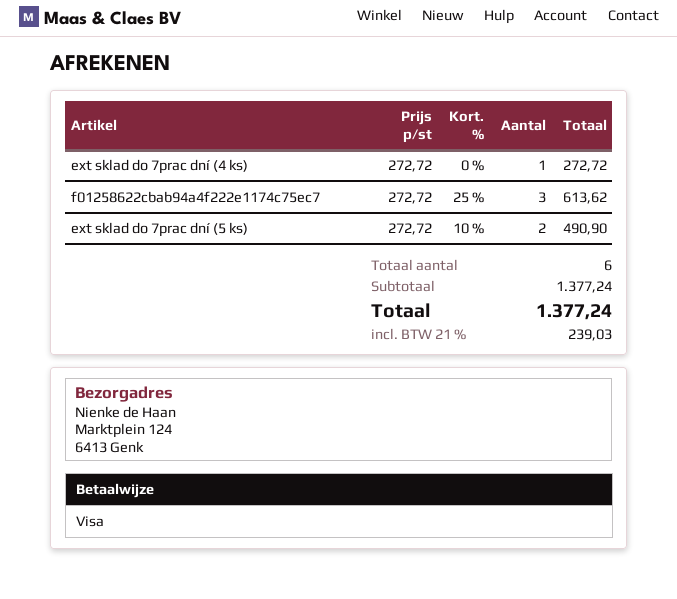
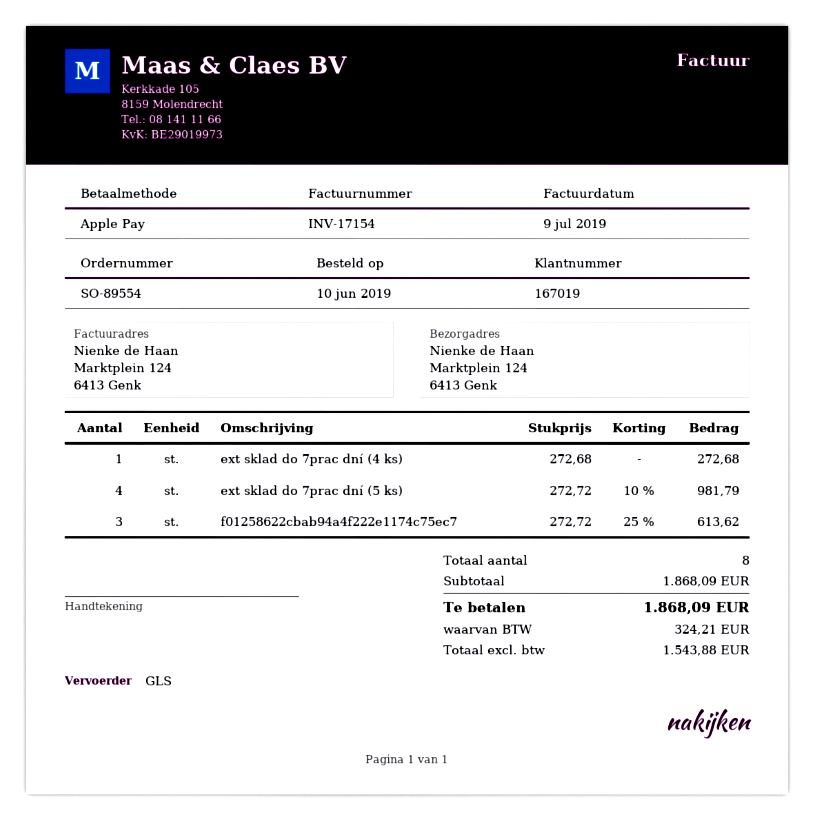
payment method: Visa -> Apple Pay
ext sklad do 7prac dní (4 ks): 1 x 272.72 = 272.72 -> 1 x 272.68 = 272.68
ext sklad do 7prac dní (5 ks): 2 x 272.72 - 10% = 490.90 -> 4 x 272.72 - 10% = 981.79
total quantity: 6 -> 8
subtotal: 1377.24 -> 1868.09
tax: 239.03 -> 324.21
total: 1377.24 -> 1868.09

